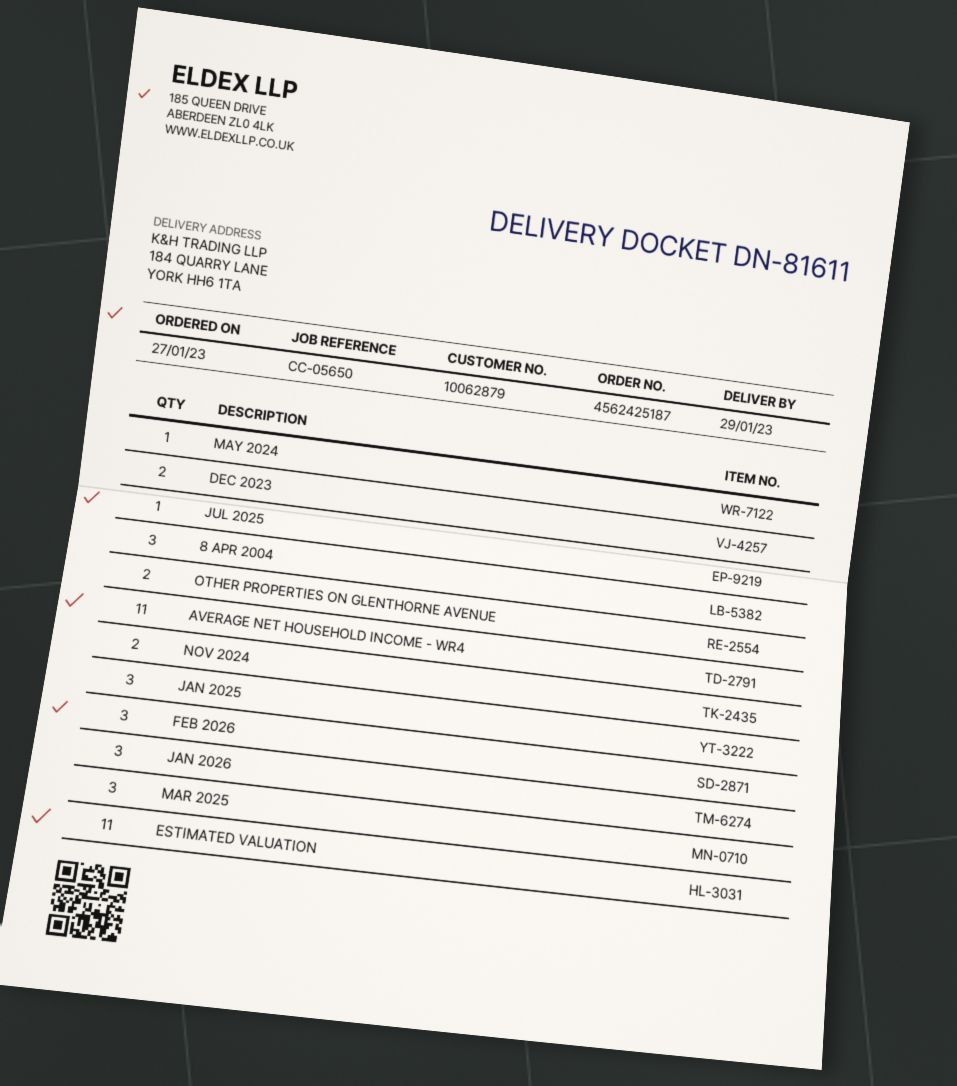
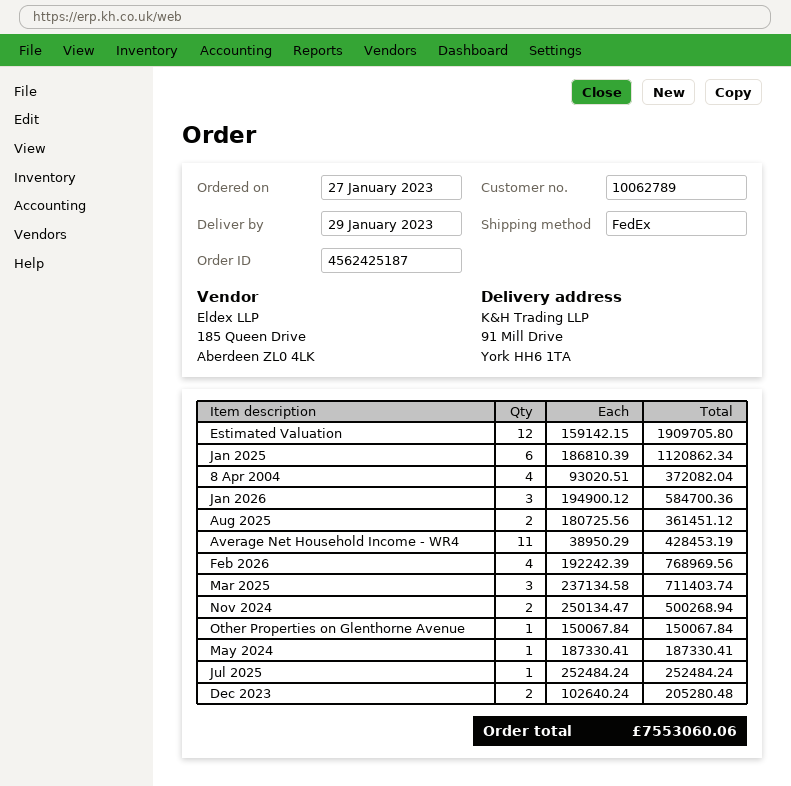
customer number: 10062879 -> 10062789
ship to: 184 QUARRY LANE, YORK HH6 1TA -> 91 Mill Drive, York HH6 1TA
8 APR 2004: 3 -> 4
OTHER PROPERTIES ON GLENTHORNE AVENUE: 2 -> 1
JAN 2025: 3 -> 6
FEB 2026: 3 -> 4
ESTIMATED VALUATION: 11 -> 12
Aug 2025: none -> 2

